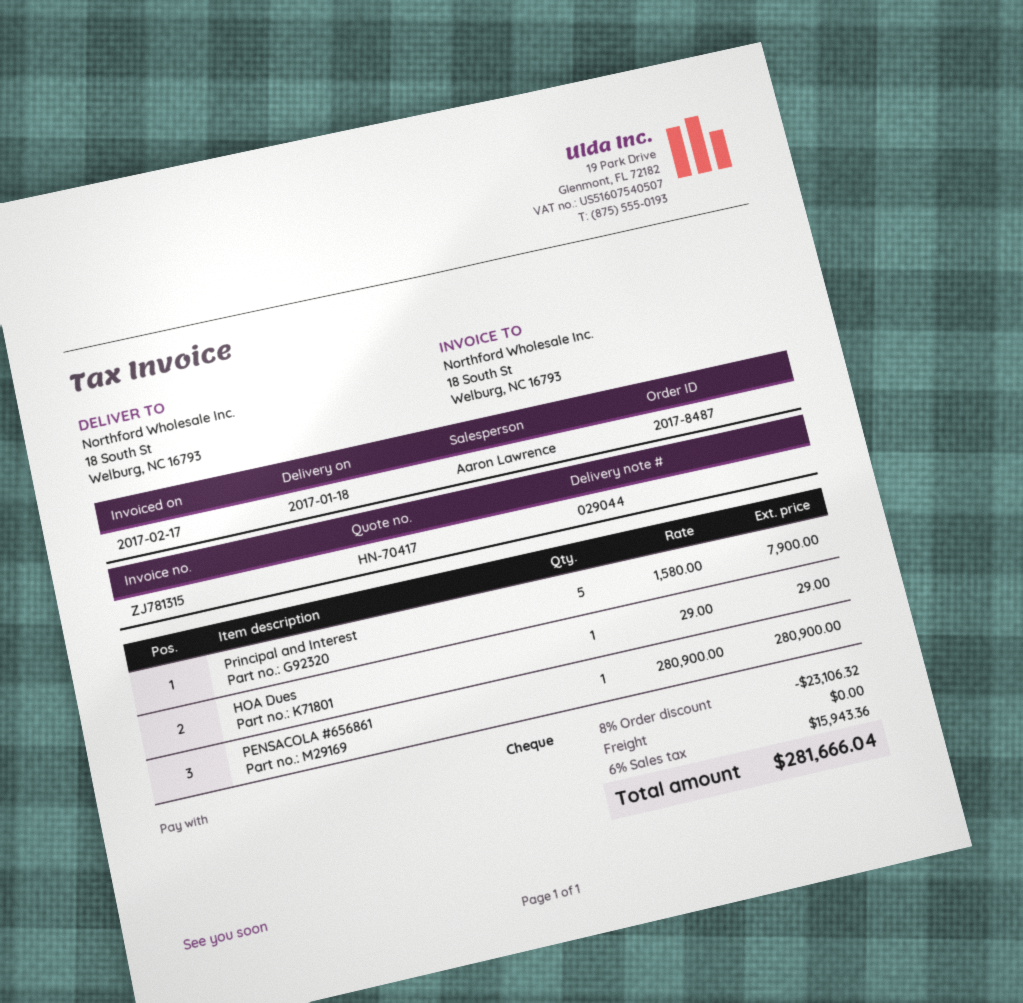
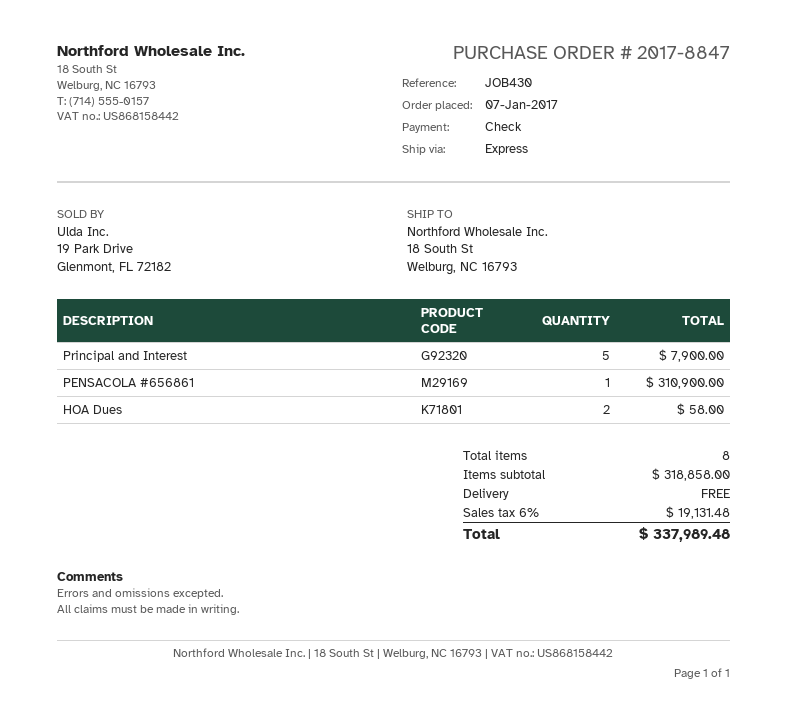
order number: 2017-8487 -> 2017-8847
HOA Dues: 1 for 29.00 -> 2 for 58.00
PENSACOLA #656861: 1 for 280900.00 -> 1 for 310900.00
discount: 8% = 23106.32 -> none
tax: 6% = 15943.36 -> 6% = 19131.48
total: 281666.04 -> 337989.48

